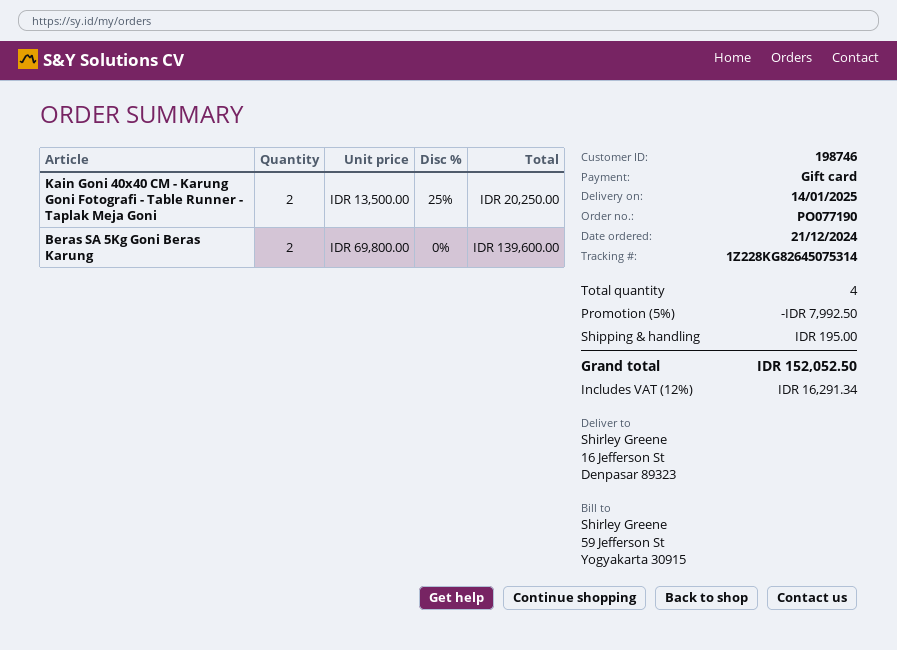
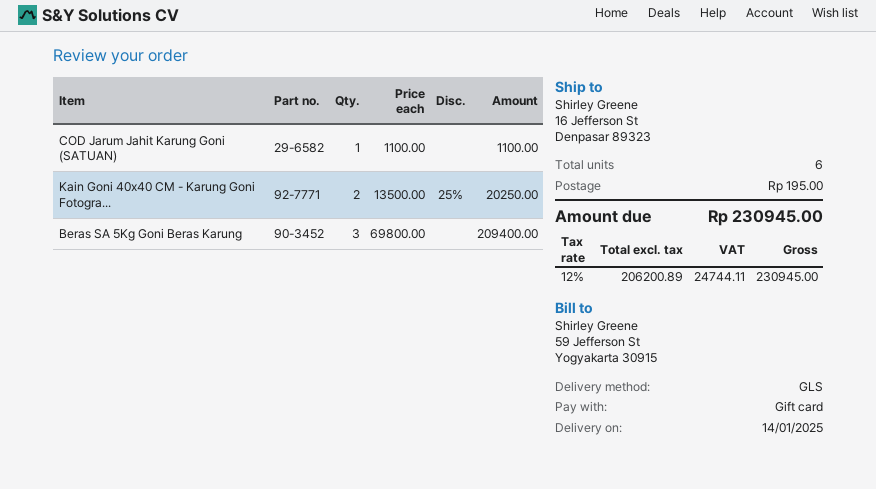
Beras SA 5Kg Goni Beras Karung: 2 x 69800.00 = 139600.00 -> 3 x 69800.00 = 209400.00
COD Jarum Jahit Karung Goni (SATUAN): none -> 1 x 1100.00 = 1100.00
total quantity: 4 -> 6
discount: 5% = 7992.50 -> none
tax: 12% = 16291.34 -> 12% = 24744.11
total: 152052.50 -> 230945.00

